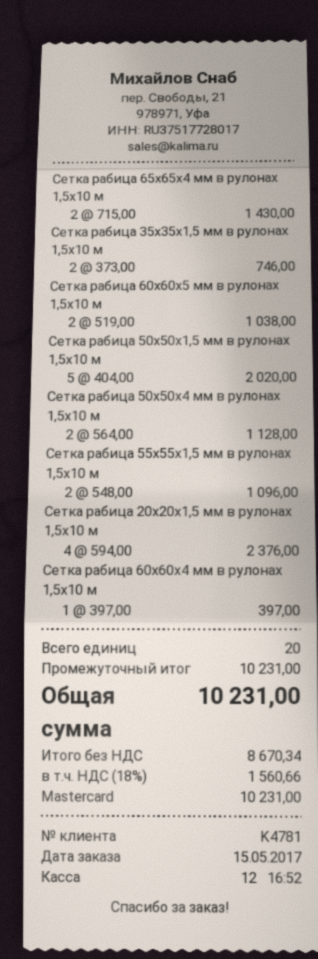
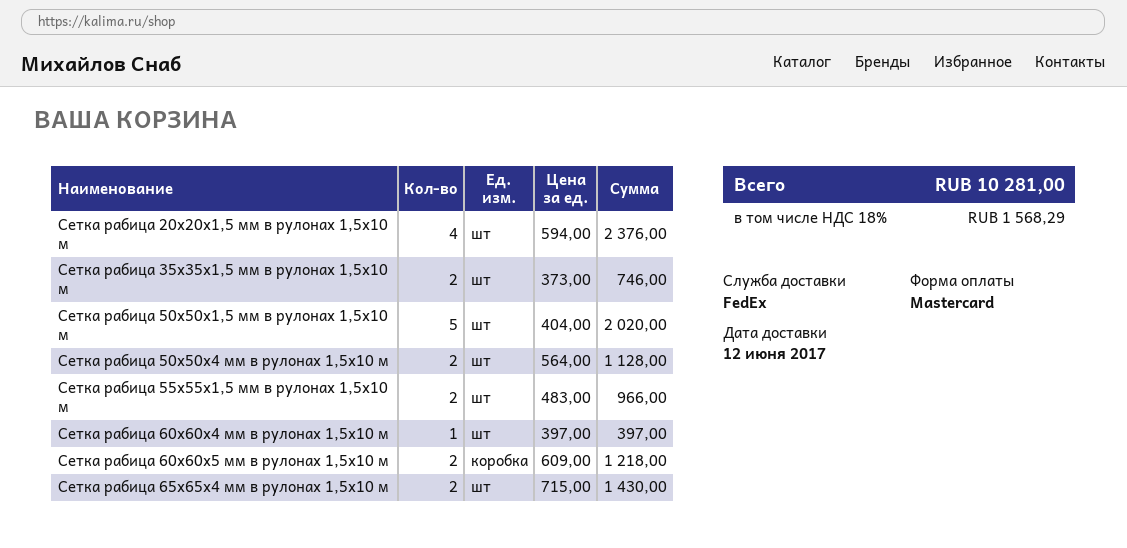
Сетка рабица 60х60х5 мм в рулонах 1,5х10 м: 2 x 519.00 = 1038.00 -> 2 x 609.00 = 1218.00
Сетка рабица 55х55х1,5 мм в рулонах 1,5х10 м: 2 x 548.00 = 1096.00 -> 2 x 483.00 = 966.00
tax: 18% = 1560.66 -> 18% = 1568.29
total: 10231.00 -> 10281.00

